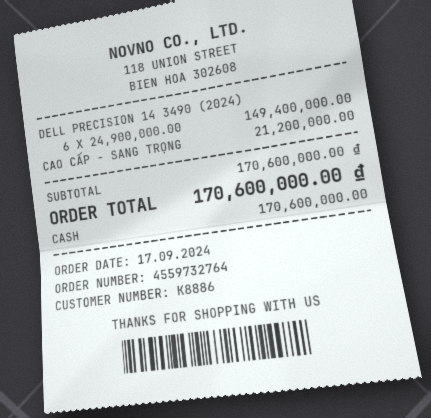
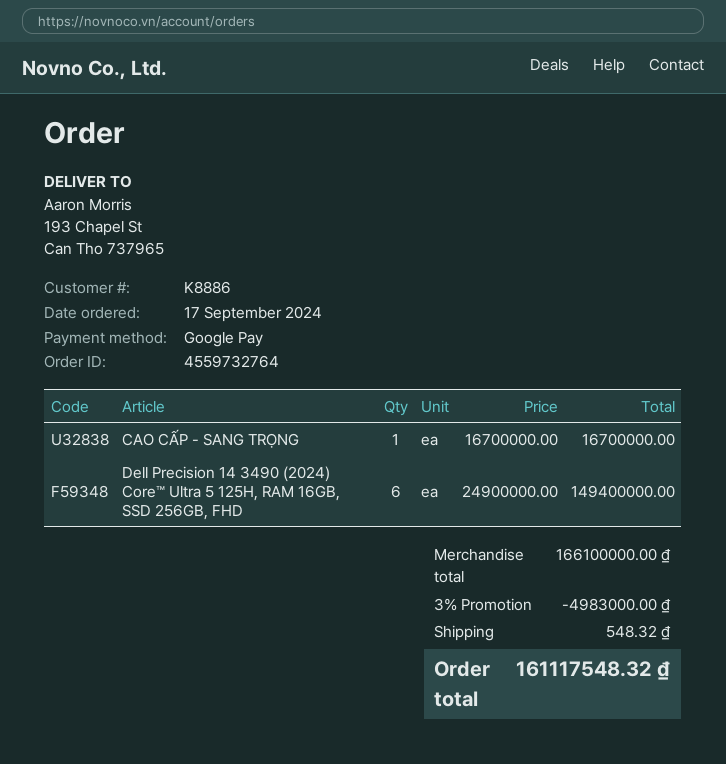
payment method: cash -> Google Pay
CAO CẤP - SANG TRỌNG: 1 x 21200000.00 = 21200000.00 -> 1 x 16700000.00 = 16700000.00
subtotal: 170600000.00 -> 166100000.00
discount: none -> 3% = 4983000.00
shipping: none -> 548.32
total: 170600000.00 -> 161117548.32

